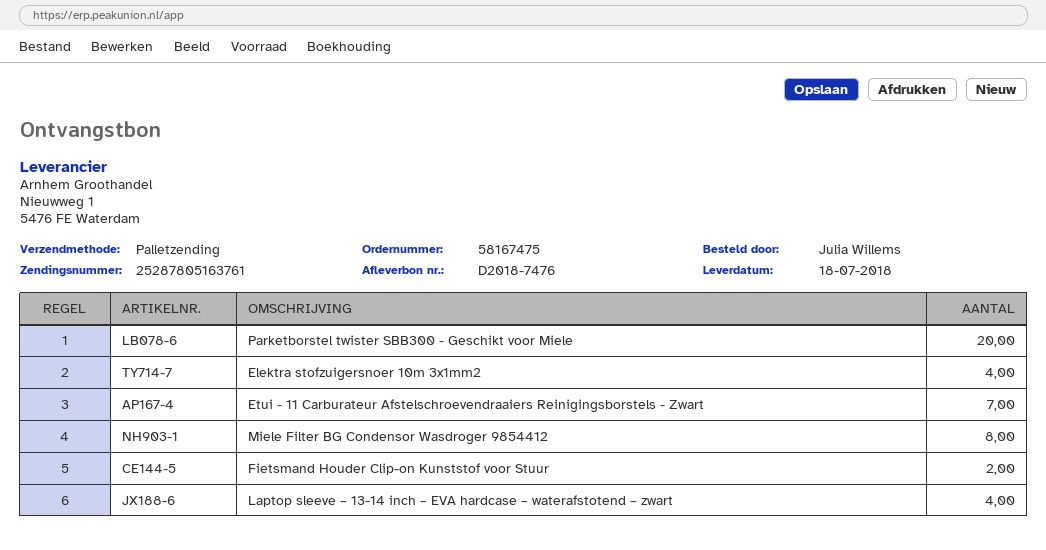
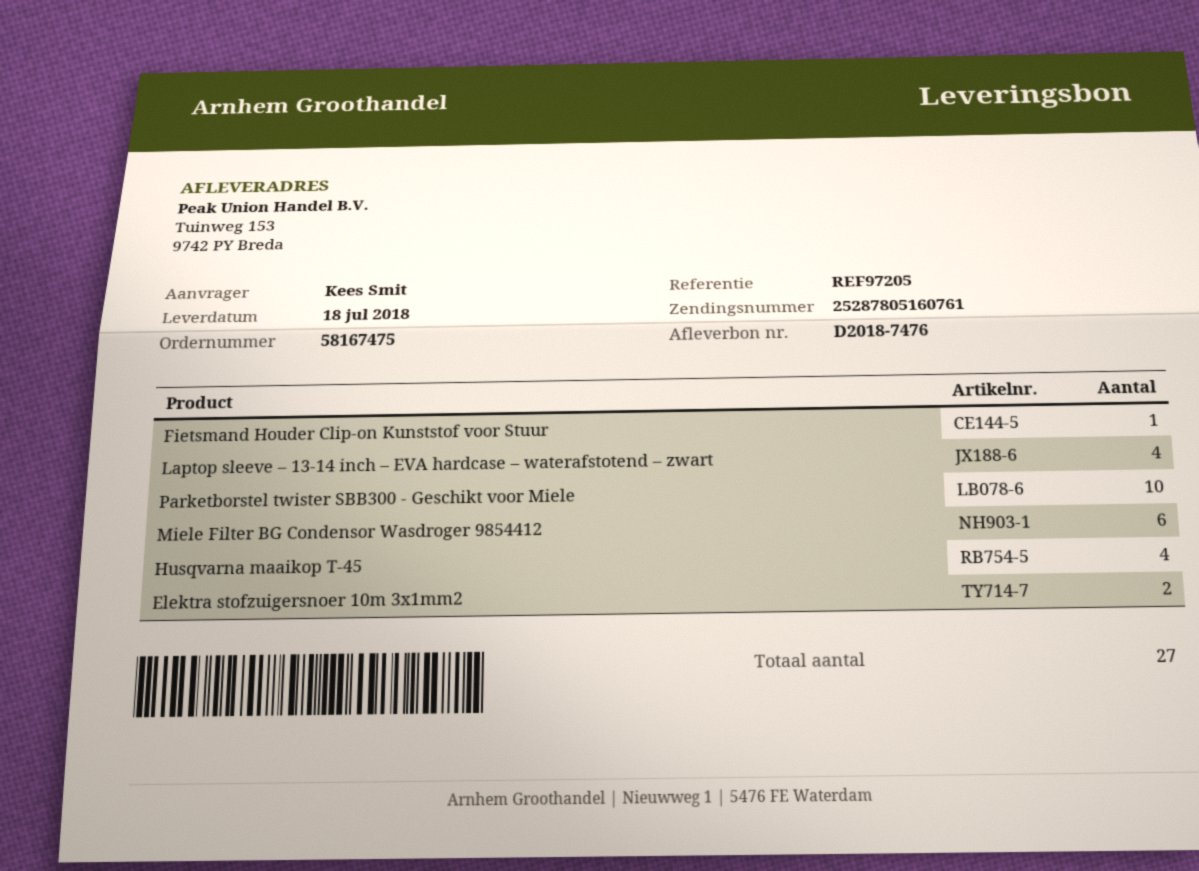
ordered by: Julia Willems -> Kees Smit
tracking number: 25287805163761 -> 25287805160761
Parketborstel twister SBB300 - Geschikt voor Miele: 20 -> 10
Elektra stofzuigersnoer 10m 3x1mm2: 4 -> 2
Etui - 11 Carburateur Afstelschroevendraaiers Reinigingsborstels - Zwart: 7 -> none
Miele Filter BG Condensor Wasdroger 9854412: 8 -> 6
Fietsmand Houder Clip-on Kunststof voor Stuur: 2 -> 1
Husqvarna maaikop T-45: none -> 4

